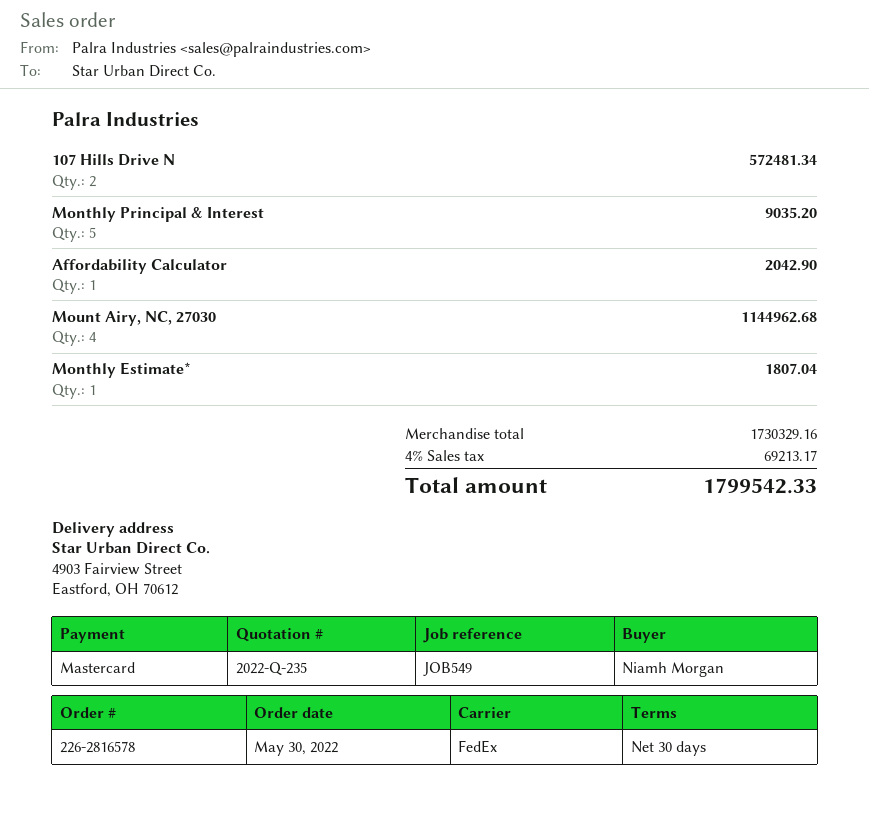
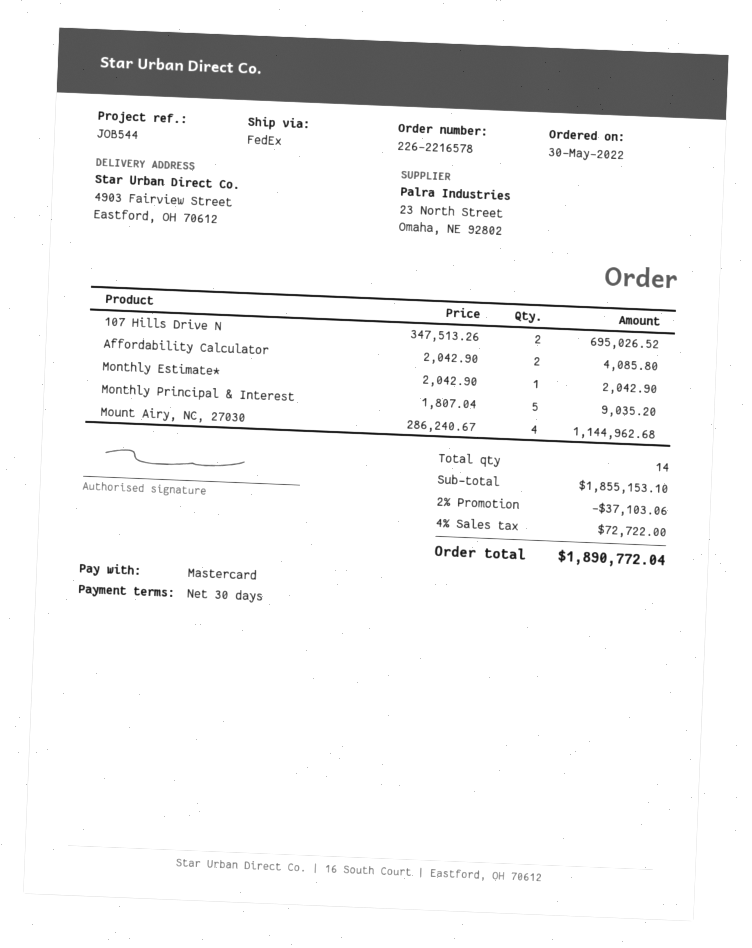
order number: 226-2816578 -> 226-2216578
reference: JOB549 -> JOB544
107 Hills Drive N: 2 for 572481.34 -> 2 for 695026.52
Affordability Calculator: 1 for 2042.90 -> 2 for 4085.80
Monthly Estimate*: 1 for 1807.04 -> 1 for 2042.90
subtotal: 1730329.16 -> 1855153.10
discount: none -> 2% = 37103.06
tax: 4% = 69213.17 -> 4% = 72722.00
total: 1799542.33 -> 1890772.04

